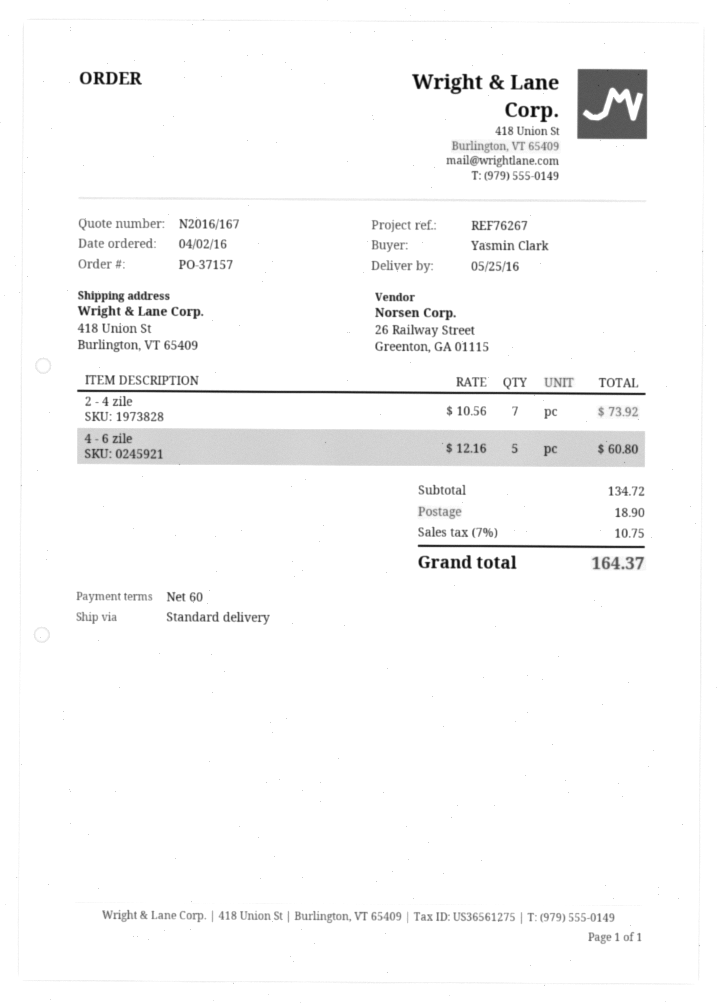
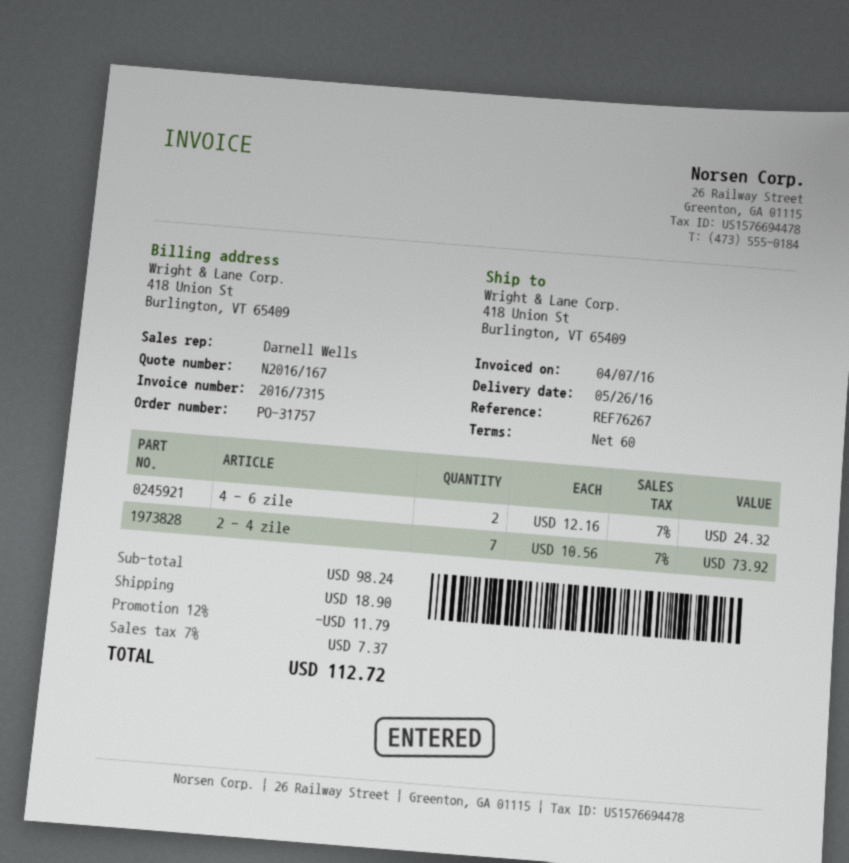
order number: PO-37157 -> PO-31757
delivery date: 2016-05-25 -> 2016-05-26
4 - 6 zile: 5 x 12.16 = 60.80 -> 2 x 12.16 = 24.32
subtotal: 134.72 -> 98.24
discount: none -> 12% = 11.79
tax: 7% = 10.75 -> 7% = 7.37
total: 164.37 -> 112.72

